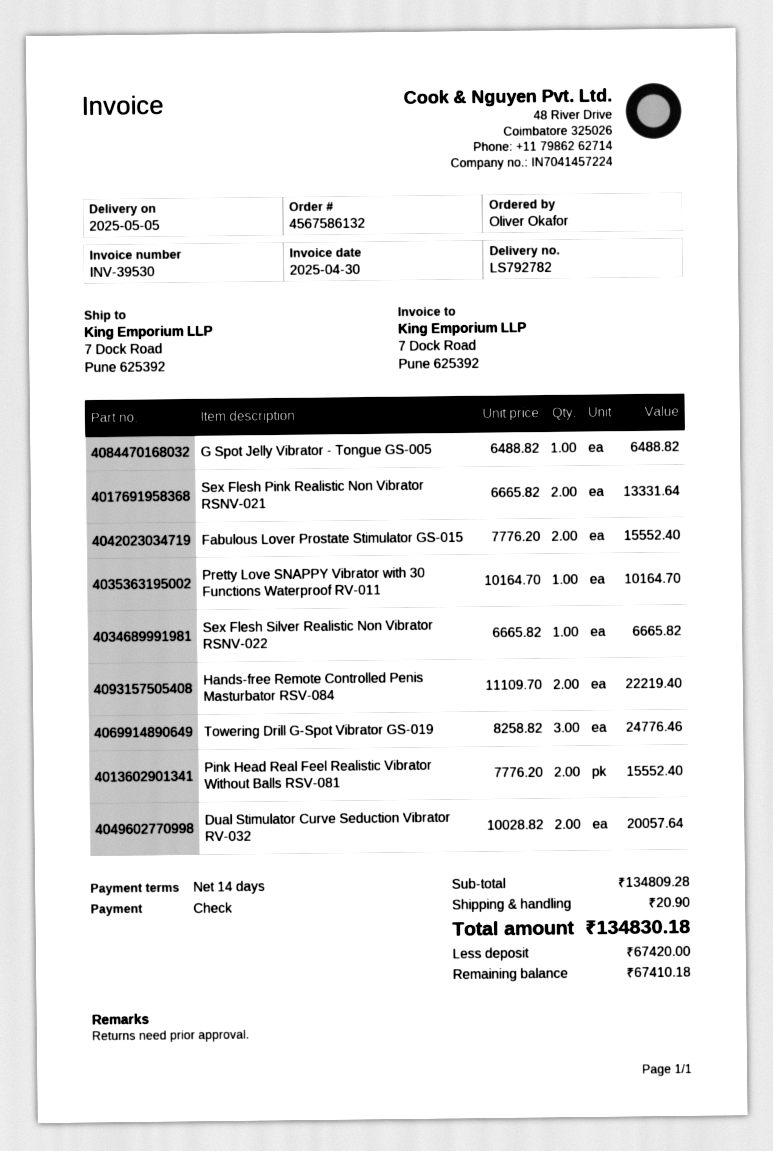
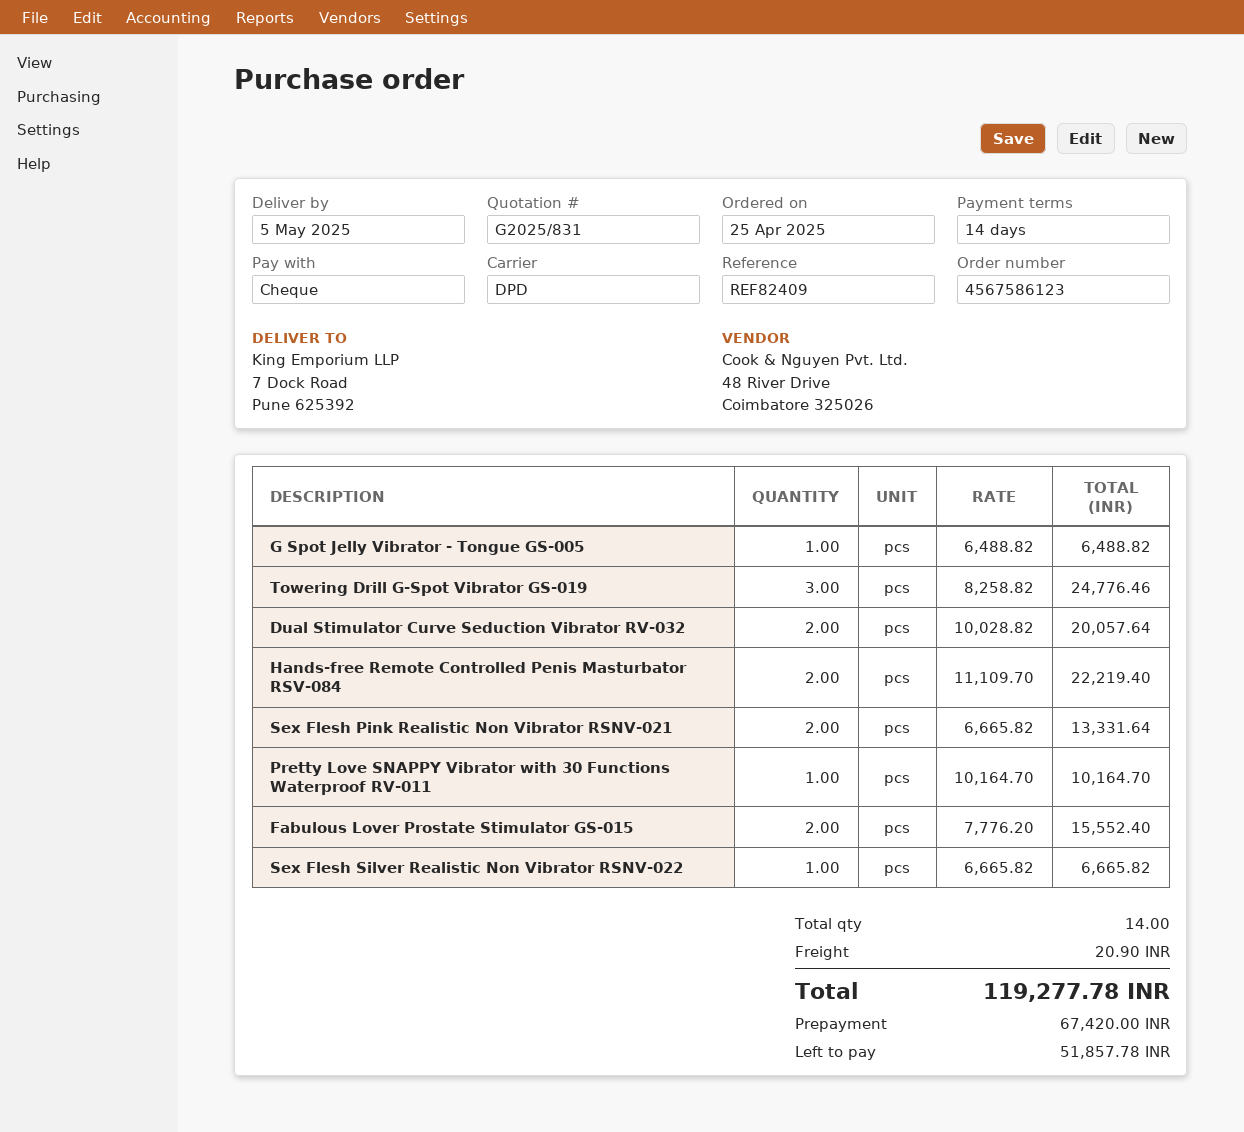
order number: 4567586132 -> 4567586123
Pink Head Real Feel Realistic Vibrator Without Balls RSV-081: 2 x 7776.20 = 15552.40 -> none
total: 134830.18 -> 119277.78
balance: 67410.18 -> 51857.78

